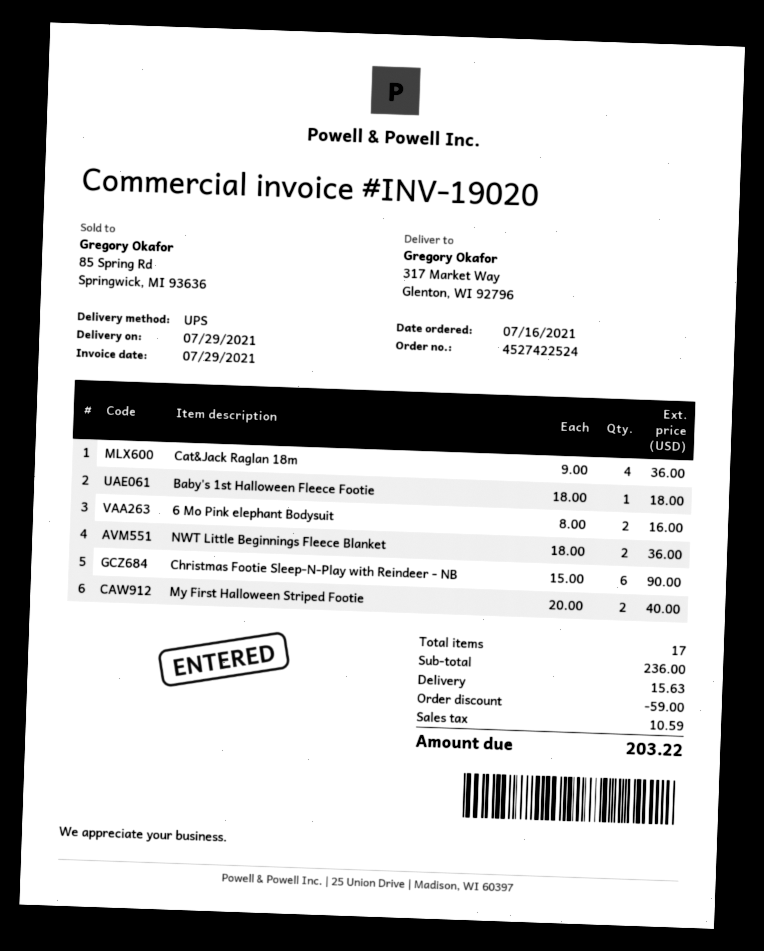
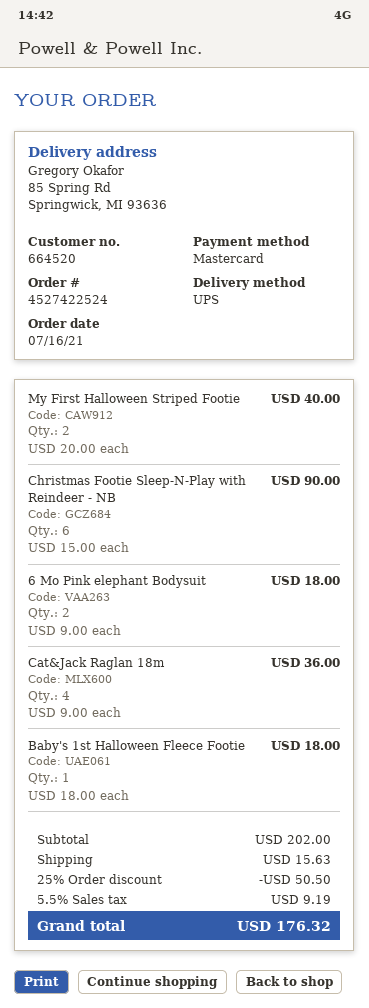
ship to: 317 Market Way, Glenton, WI 92796 -> 85 Spring Rd, Springwick, MI 93636
6 Mo Pink elephant Bodysuit: 2 x 8.00 = 16.00 -> 2 x 9.00 = 18.00
NWT Little Beginnings Fleece Blanket: 2 x 18.00 = 36.00 -> none
subtotal: 236.00 -> 202.00
discount: 59.00 -> 50.50
tax: 10.59 -> 9.19
total: 203.22 -> 176.32

